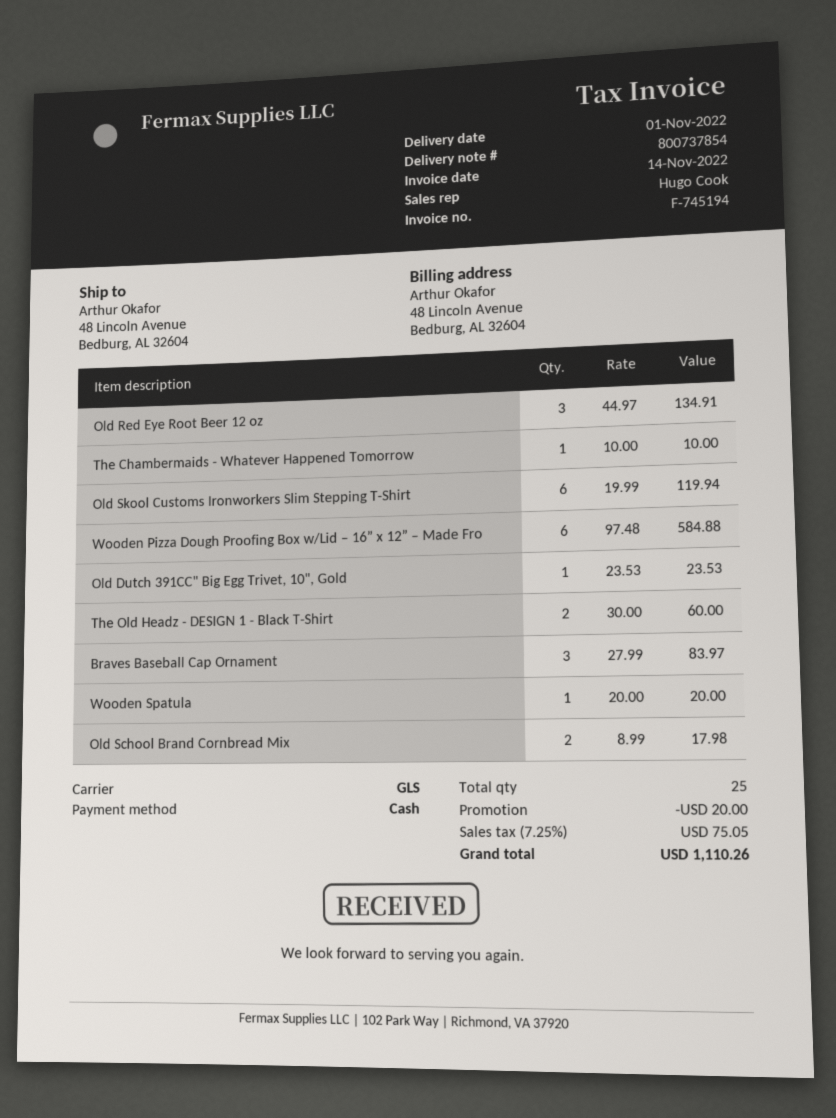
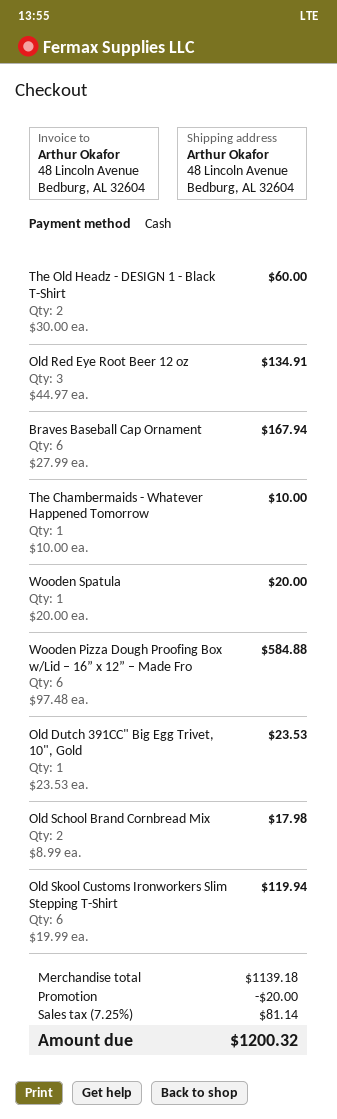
Braves Baseball Cap Ornament: 3 x 27.99 = 83.97 -> 6 x 27.99 = 167.94
tax: 7.25% = 75.05 -> 7.25% = 81.14
total: 1110.26 -> 1200.32

